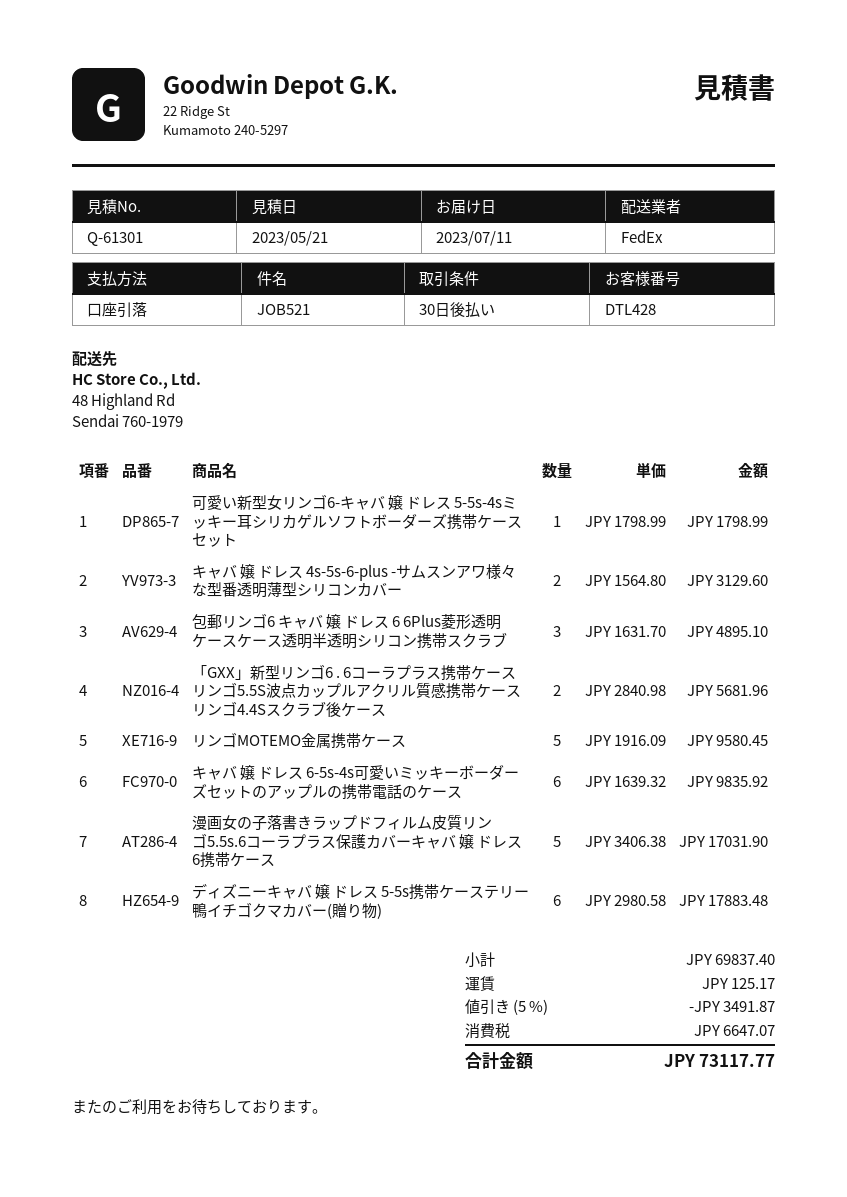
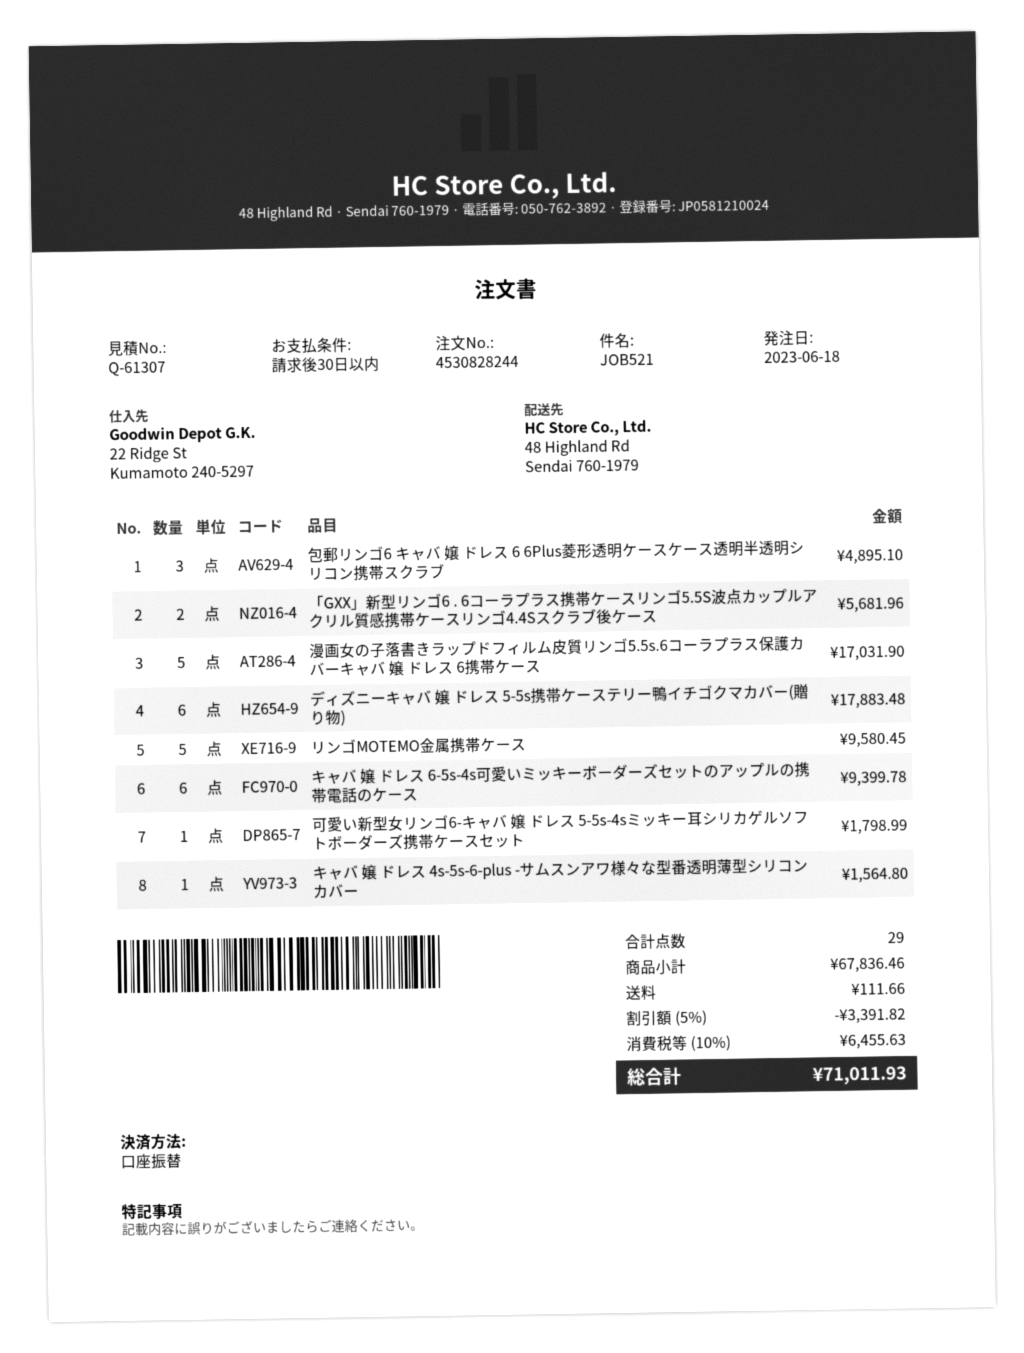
quote number: Q-61301 -> Q-61307
キャバ 嬢 ドレス 4s-5s-6-plus -サムスンアワ様々な型番透明薄型シリコンカバー: 2 for 3129.60 -> 1 for 1564.80
キャバ 嬢 ドレス 6-5s-4s可愛いミッキーボーダーズセットのアップルの携帯電話のケース: 6 for 9835.92 -> 6 for 9399.78
subtotal: 69837.40 -> 67836.46
discount: 5% = 3491.87 -> 5% = 3391.82
shipping: 125.17 -> 111.66
tax: 6647.07 -> 6455.63
total: 73117.77 -> 71011.93

